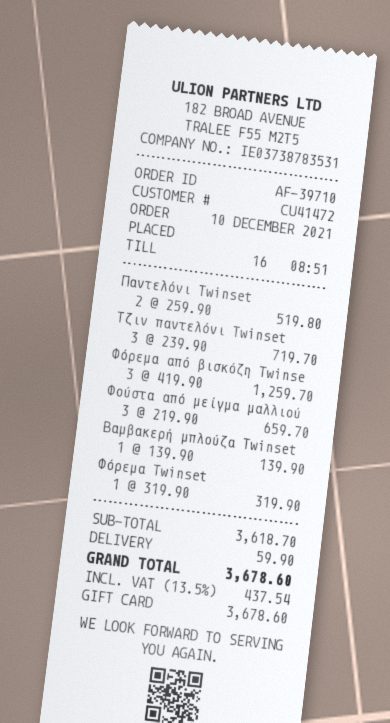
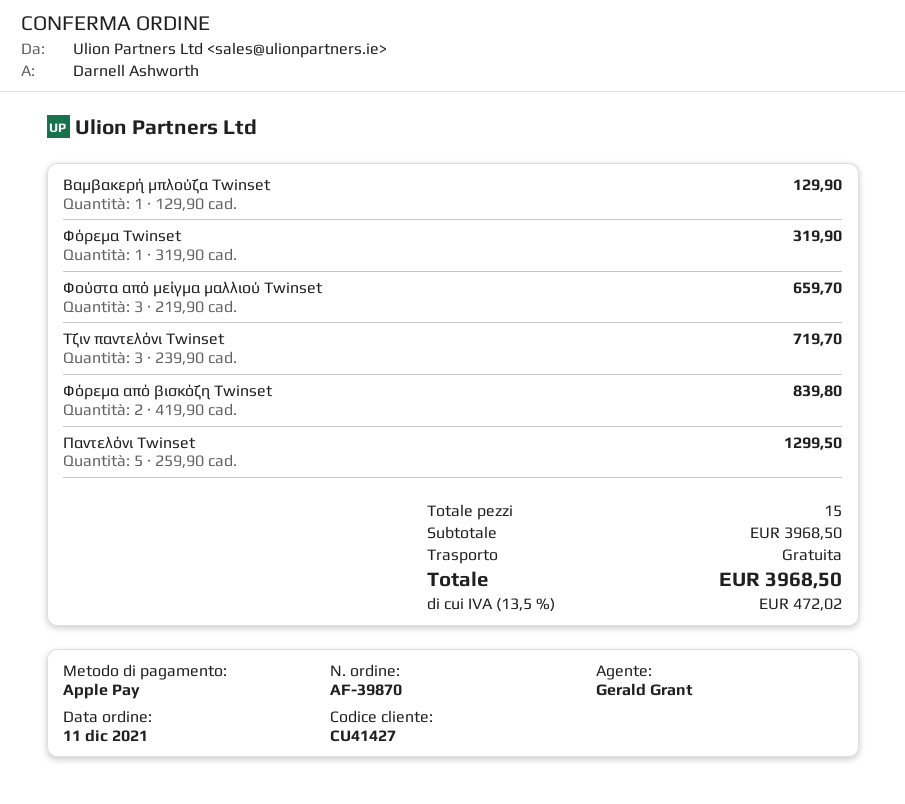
order number: AF-39710 -> AF-39870
order date: 2021-12-10 -> 2021-12-11
customer number: CU41472 -> CU41427
payment method: gift card -> Apple Pay
Παντελόνι Twinset: 2 x 259.90 = 519.80 -> 5 x 259.90 = 1299.50
Φόρεμα από βισκόζη Twinse: 3 x 419.90 = 1259.70 -> 2 x 419.90 = 839.80
Βαμβακερή μπλούζα Twinset: 1 x 139.90 = 139.90 -> 1 x 129.90 = 129.90
subtotal: 3618.70 -> 3968.50
shipping: 59.90 -> 0.00
tax: 13.5% = 437.54 -> 13.5% = 472.02
total: 3678.60 -> 3968.50

